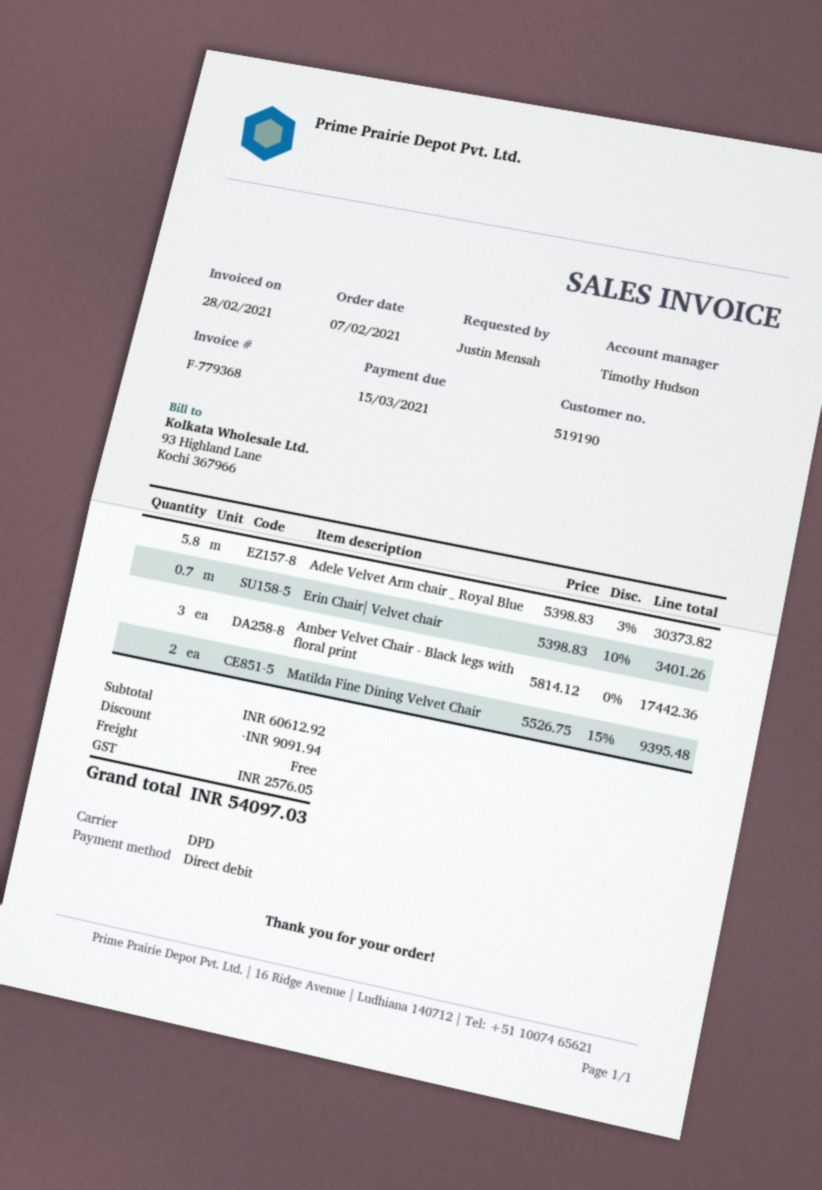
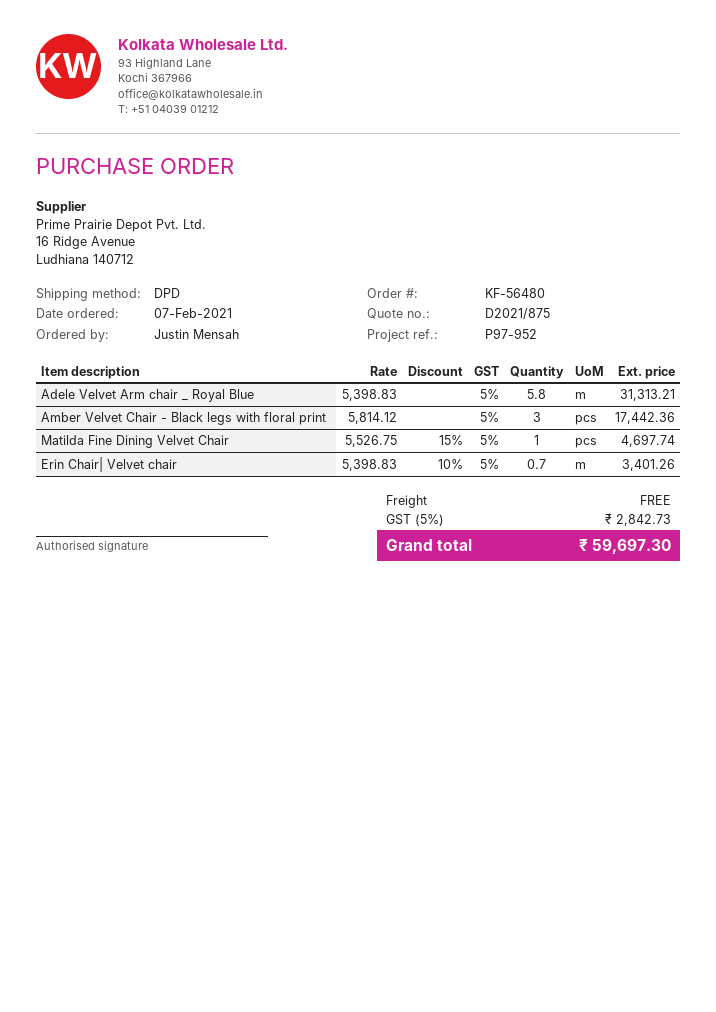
Adele Velvet Arm chair _ Royal Blue: 5.8 x 5398.83 - 3% = 30373.82 -> 5.8 x 5398.83 = 31313.21
Matilda Fine Dining Velvet Chair: 2 x 5526.75 - 15% = 9395.48 -> 1 x 5526.75 - 15% = 4697.74
discount: 9091.94 -> none
tax: 2576.05 -> 2842.73
total: 54097.03 -> 59697.30

